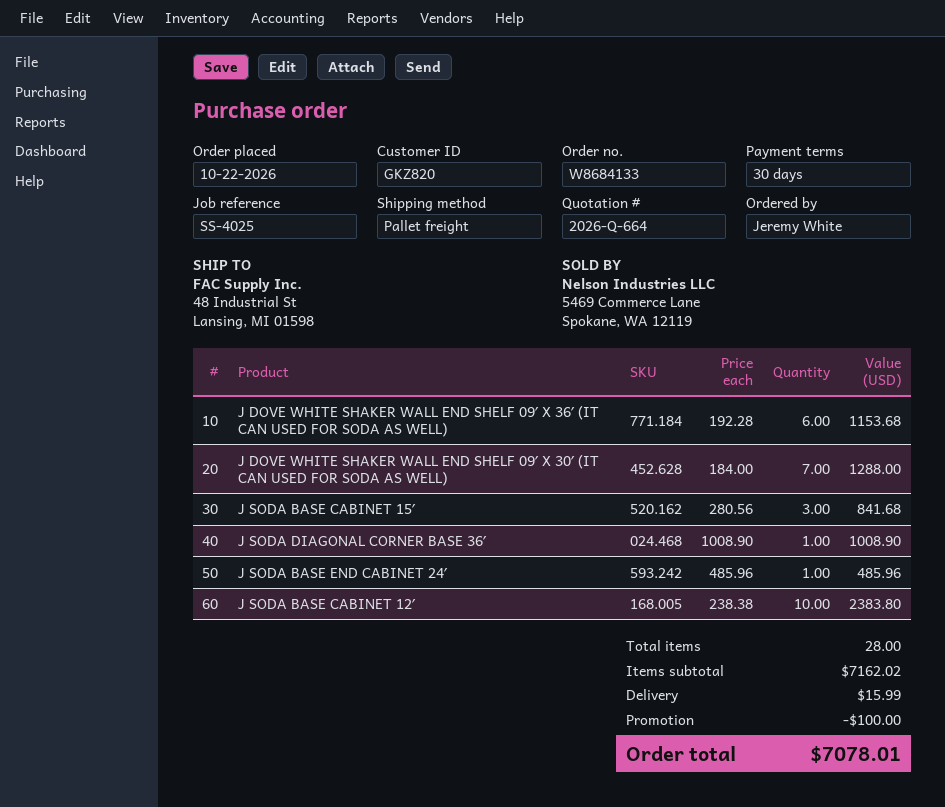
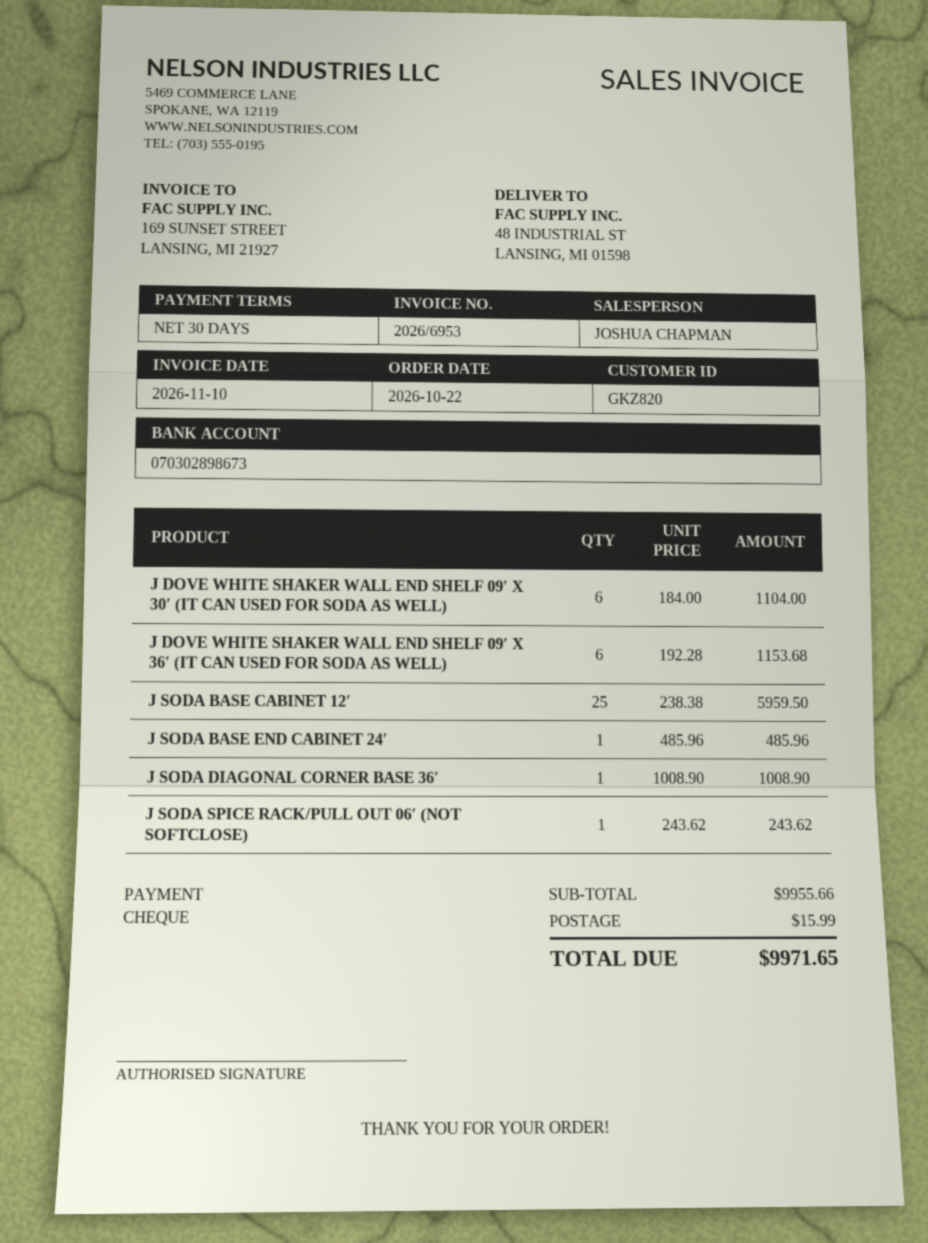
J DOVE WHITE SHAKER WALL END SHELF 09′ X 30′ (IT CAN USED FOR SODA AS WELL): 7 x 184.00 = 1288.00 -> 6 x 184.00 = 1104.00
J SODA BASE CABINET 15′: 3 x 280.56 = 841.68 -> none
J SODA BASE CABINET 12′: 10 x 238.38 = 2383.80 -> 25 x 238.38 = 5959.50
J SODA SPICE RACK/PULL OUT 06′ (NOT SOFTCLOSE): none -> 1 x 243.62 = 243.62
subtotal: 7162.02 -> 9955.66
discount: 100.00 -> none
total: 7078.01 -> 9971.65

